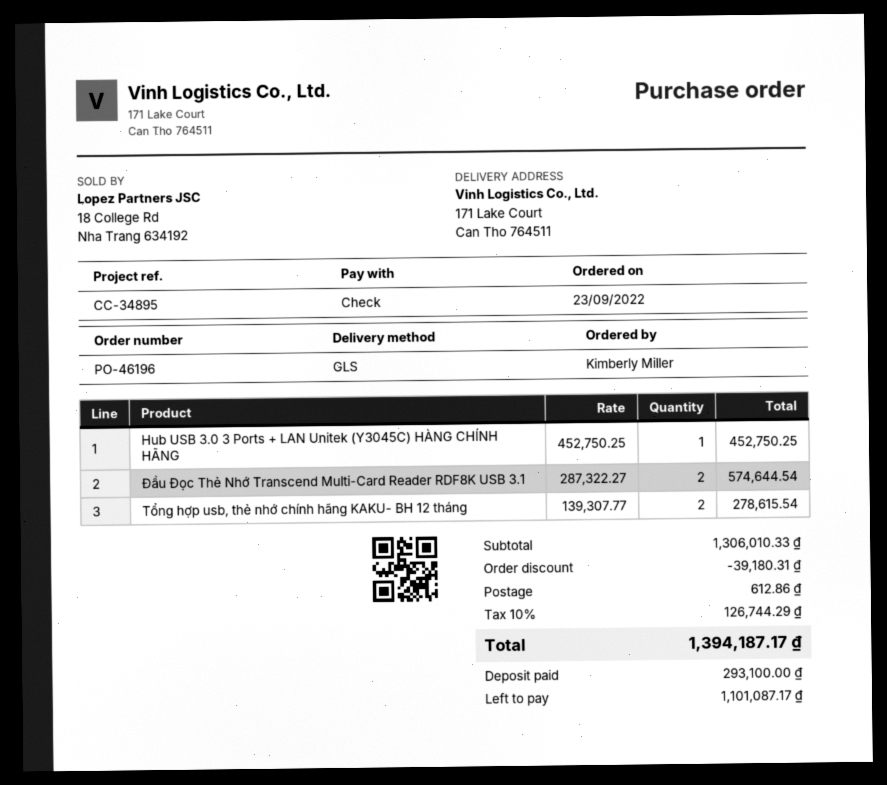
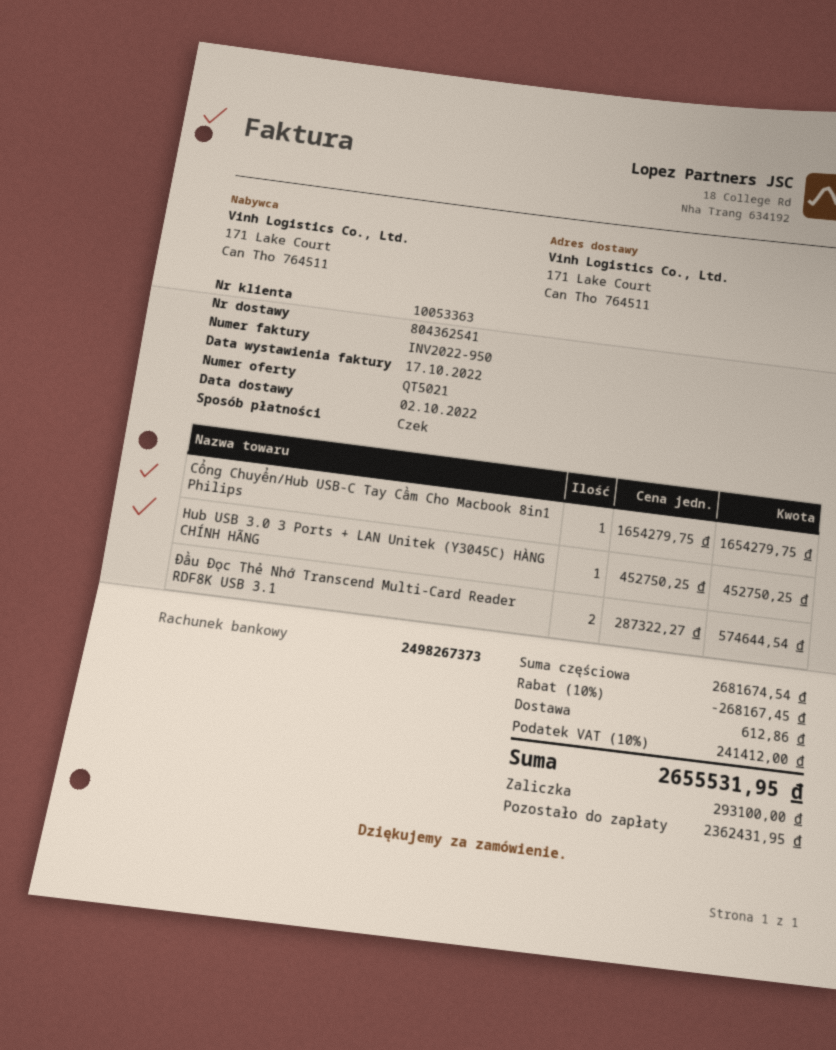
Tổng hợp usb, thẻ nhớ chính hãng KAKU- BH 12 tháng: 2 x 139307.77 = 278615.54 -> none
Cổng Chuyển/Hub USB-C Tay Cầm Cho Macbook 8in1 Philips: none -> 1 x 1654279.75 = 1654279.75
subtotal: 1306010.33 -> 2681674.54
discount: 39180.31 -> 268167.45
tax: 10% = 126744.29 -> 10% = 241412.00
total: 1394187.17 -> 2655531.95
balance: 1101087.17 -> 2362431.95

